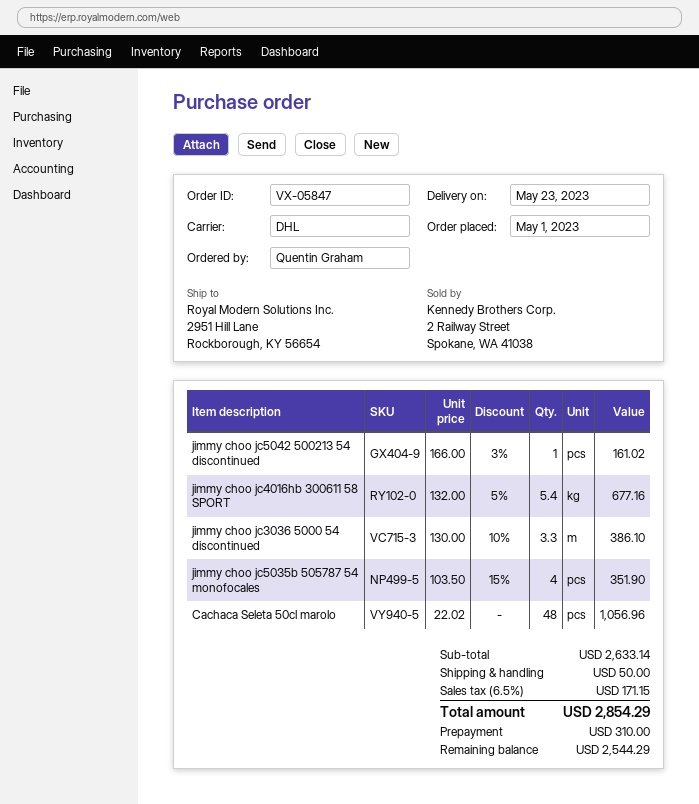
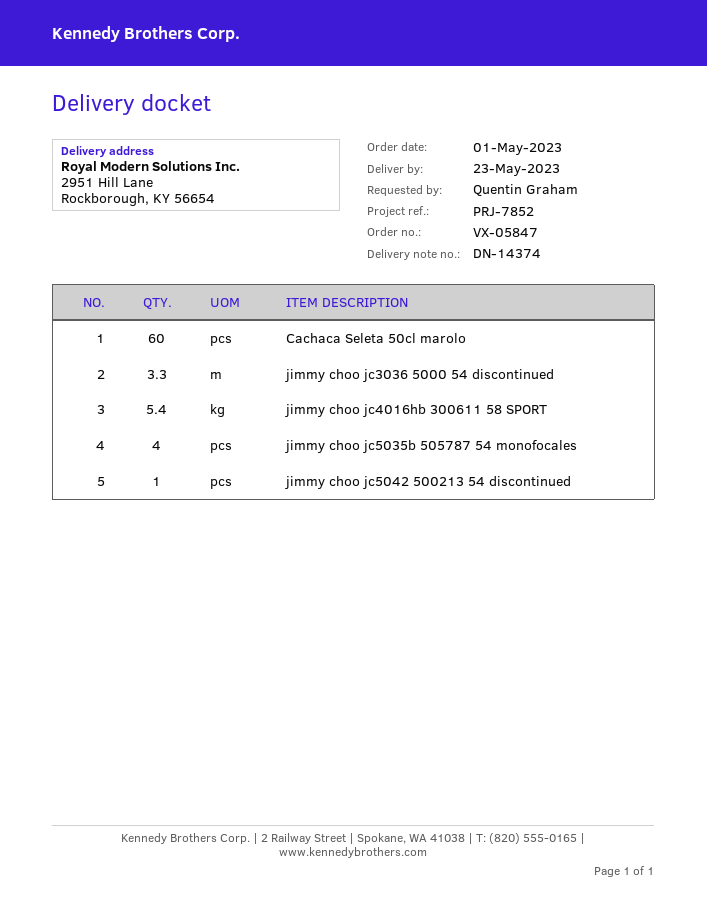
Cachaca Seleta 50cl marolo: 48 -> 60

